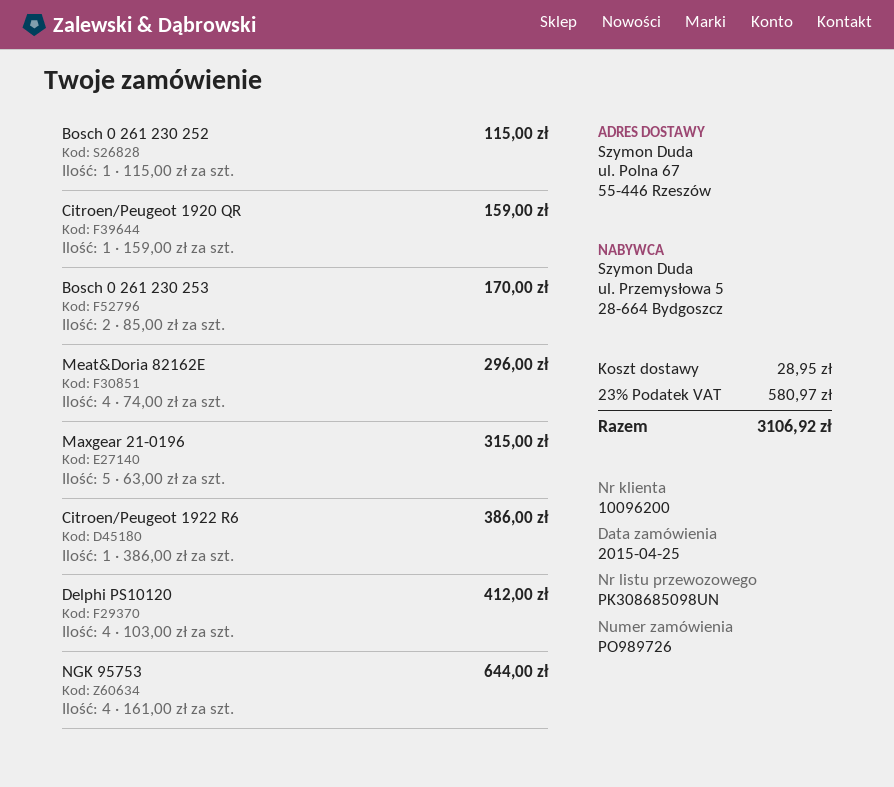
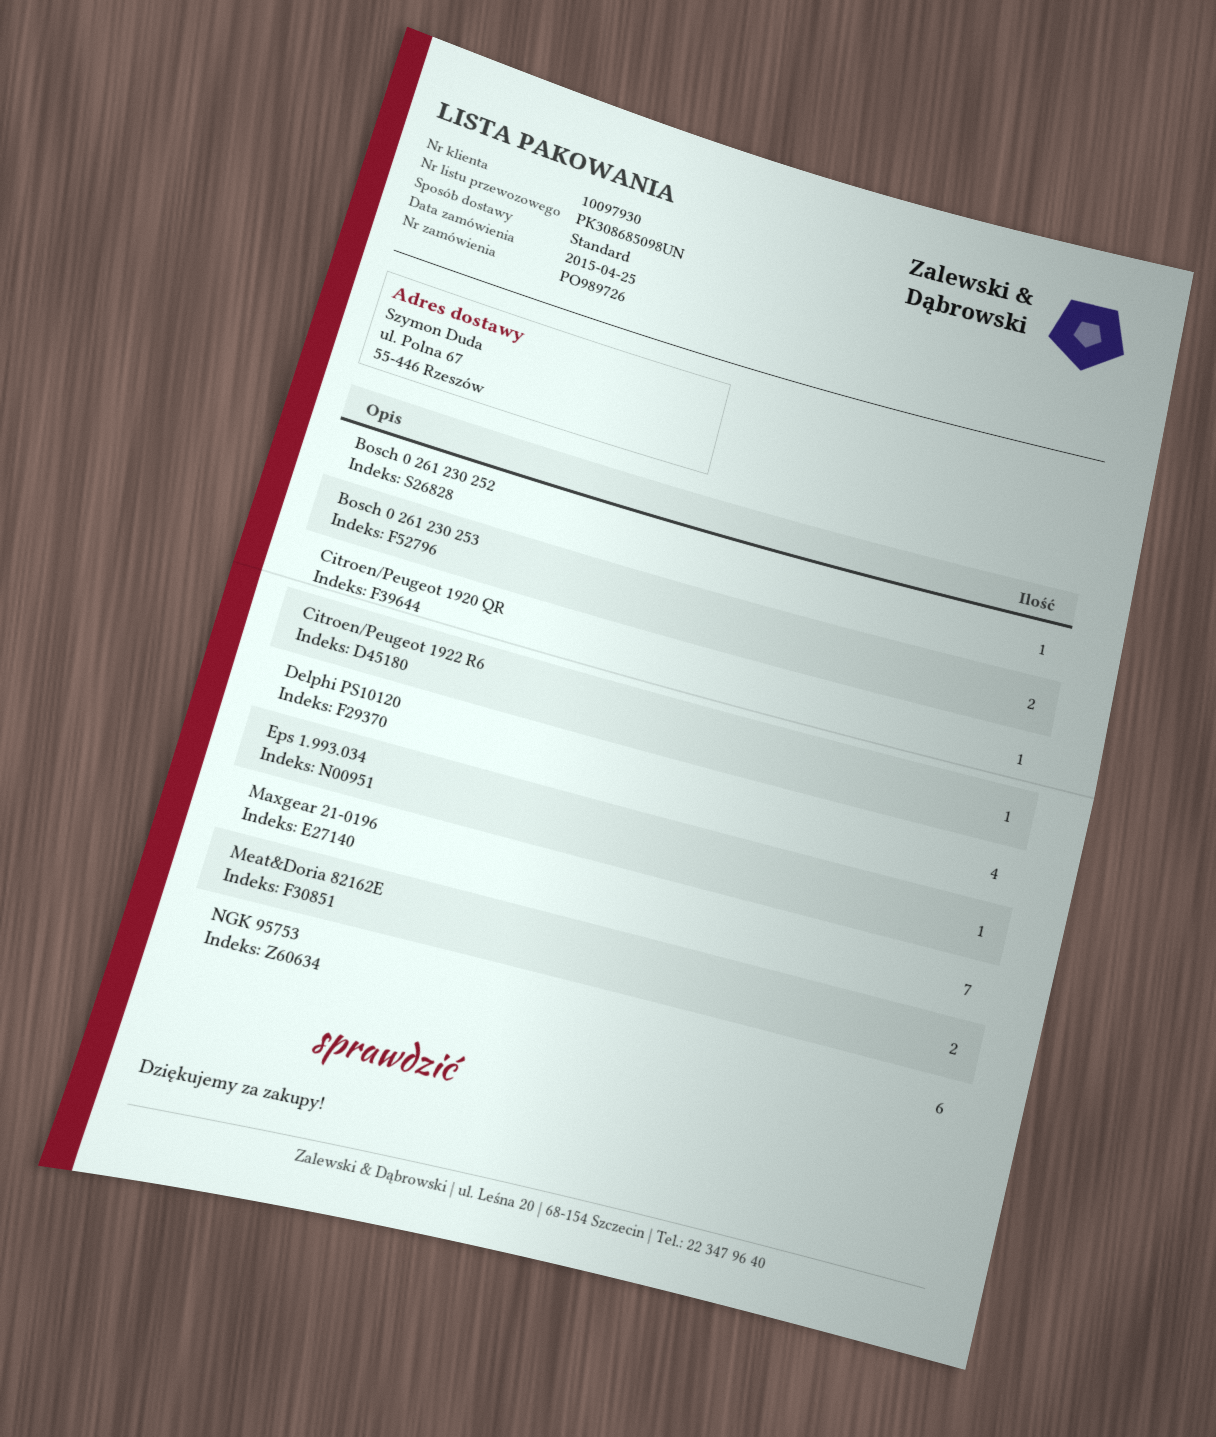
customer number: 10096200 -> 10097930
Meat&Doria 82162E: 4 -> 2
Maxgear 21-0196: 5 -> 7
NGK 95753: 4 -> 6
Eps 1.993.034: none -> 1

